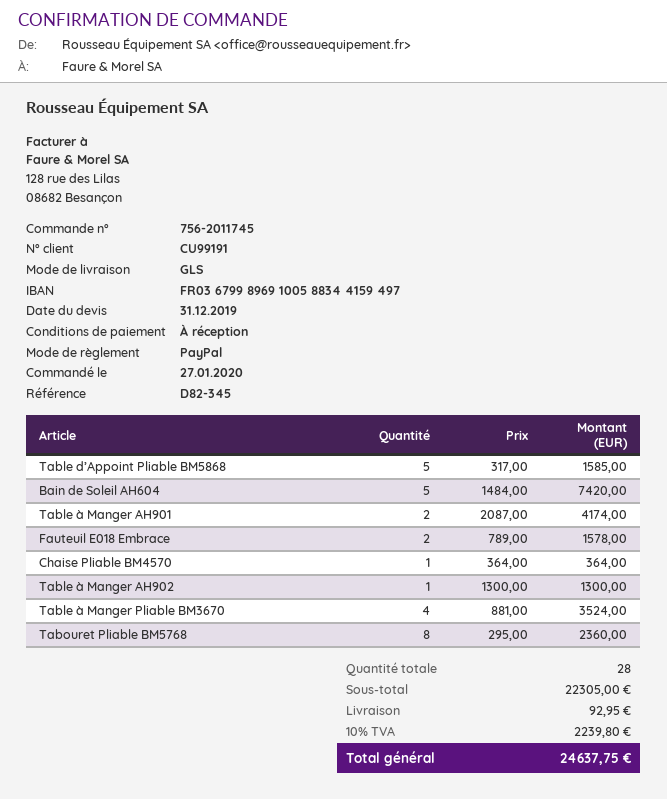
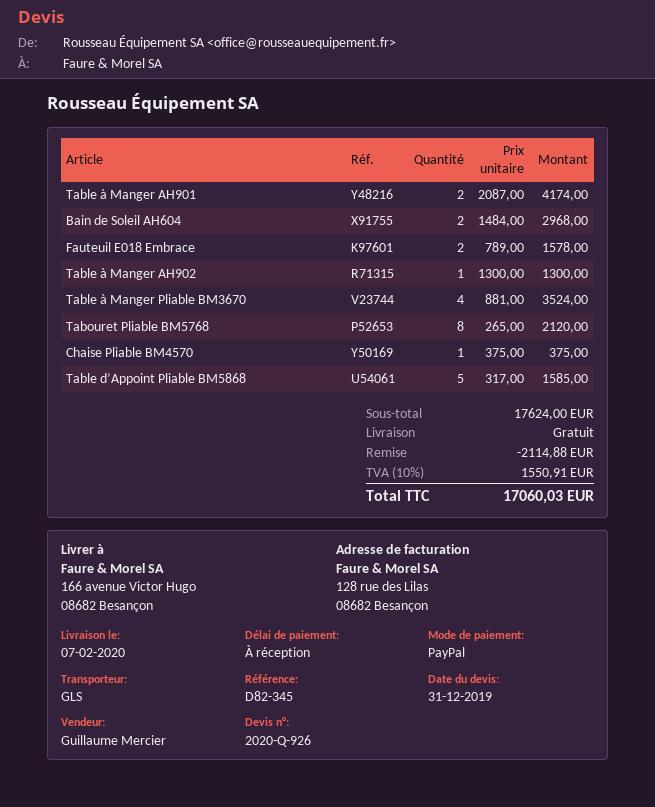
Bain de Soleil AH604: 5 x 1484.00 = 7420.00 -> 2 x 1484.00 = 2968.00
Chaise Pliable BM4570: 1 x 364.00 = 364.00 -> 1 x 375.00 = 375.00
Tabouret Pliable BM5768: 8 x 295.00 = 2360.00 -> 8 x 265.00 = 2120.00
subtotal: 22305.00 -> 17624.00
discount: none -> 2114.88
shipping: 92.95 -> 0.00
tax: 10% = 2239.80 -> 10% = 1550.91
total: 24637.75 -> 17060.03

